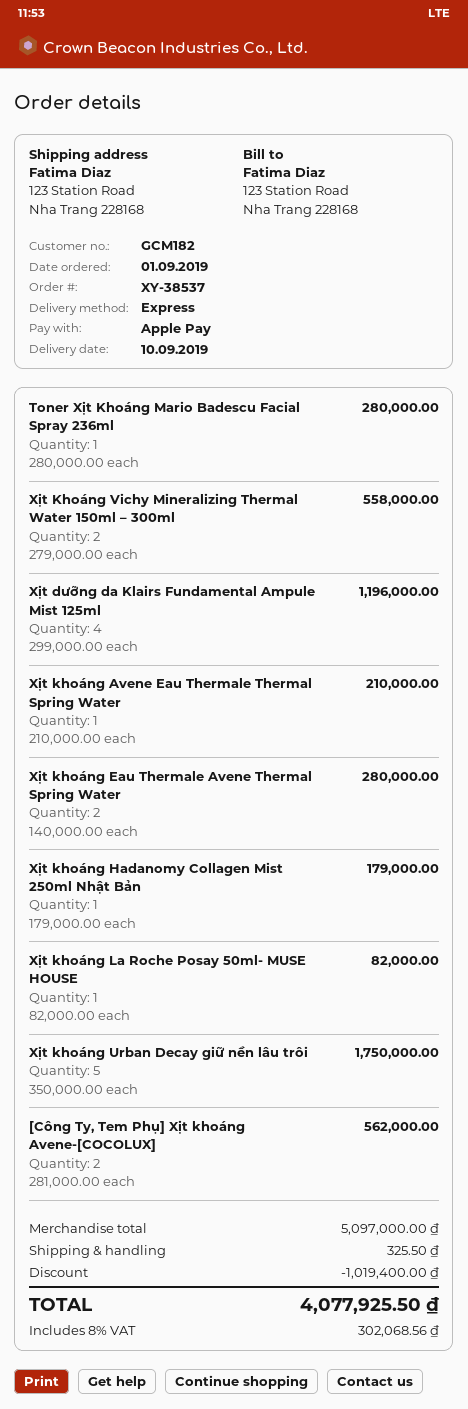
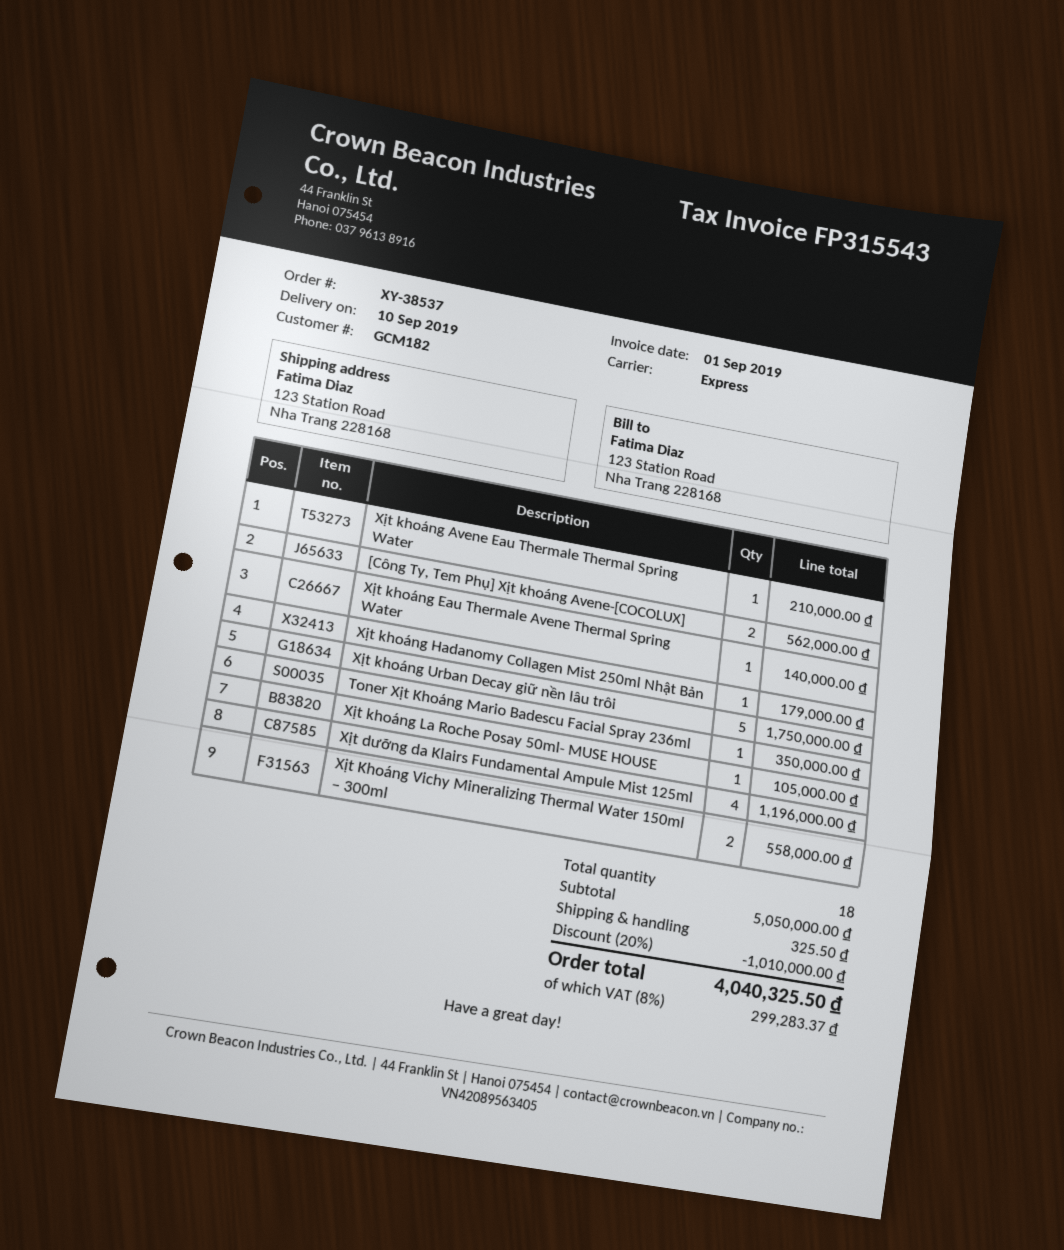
Toner Xịt Khoáng Mario Badescu Facial Spray 236ml: 1 for 280000.00 -> 1 for 350000.00
Xịt khoáng Eau Thermale Avene Thermal Spring Water: 2 for 280000.00 -> 1 for 140000.00
Xịt khoáng La Roche Posay 50ml- MUSE HOUSE: 1 for 82000.00 -> 1 for 105000.00
subtotal: 5097000.00 -> 5050000.00
discount: 1019400.00 -> 1010000.00
tax: 8% = 302068.56 -> 8% = 299283.37
total: 4077925.50 -> 4040325.50

